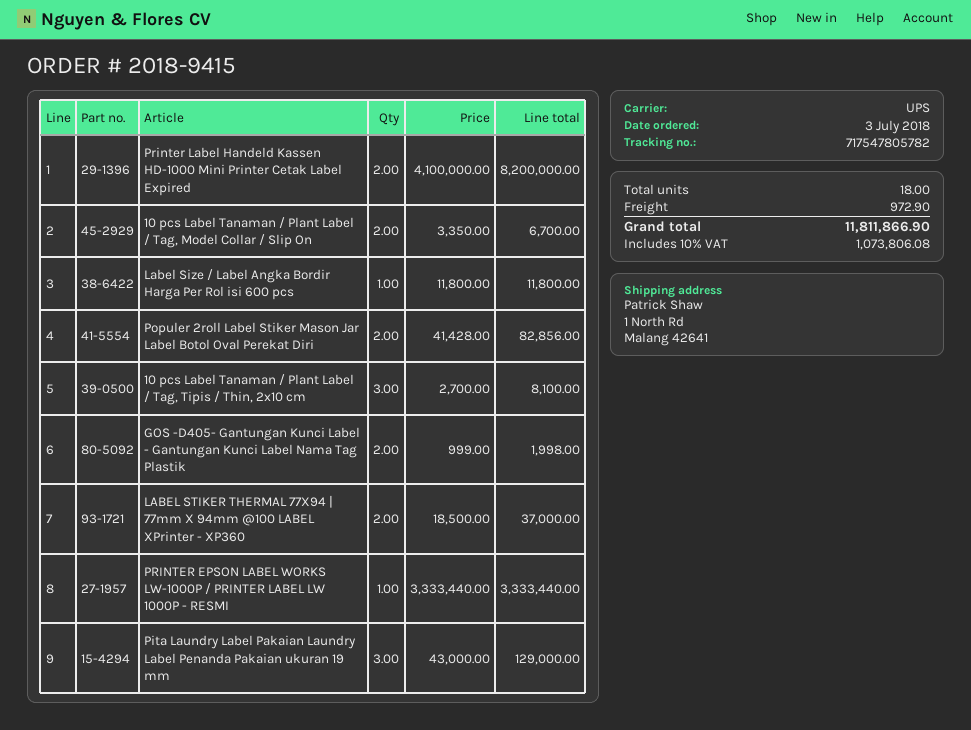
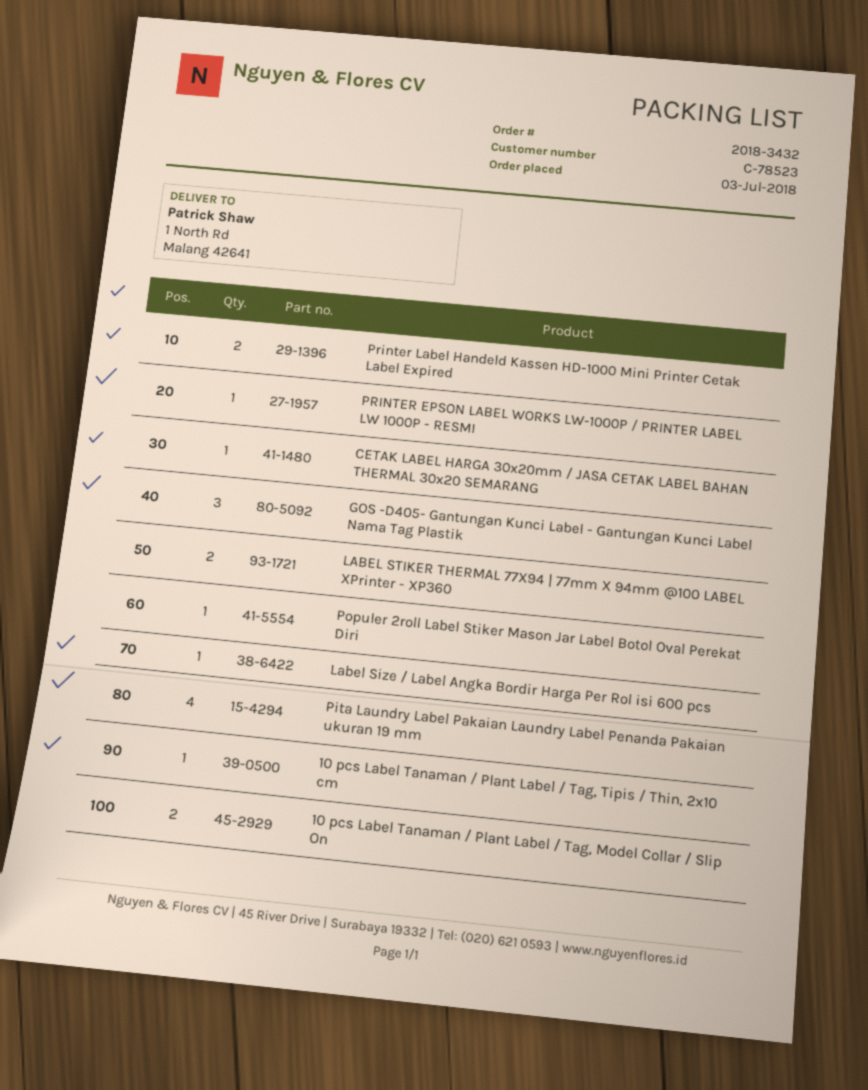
order number: 2018-9415 -> 2018-3432
Populer 2roll Label Stiker Mason Jar Label Botol Oval Perekat Diri: 2 -> 1
10 pcs Label Tanaman / Plant Label / Tag, Tipis / Thin, 2x10 cm: 3 -> 1
GOS -D405- Gantungan Kunci Label - Gantungan Kunci Label Nama Tag Plastik: 2 -> 3
Pita Laundry Label Pakaian Laundry Label Penanda Pakaian ukuran 19 mm: 3 -> 4
CETAK LABEL HARGA 30x20mm / JASA CETAK LABEL BAHAN THERMAL 30x20 SEMARANG: none -> 1

